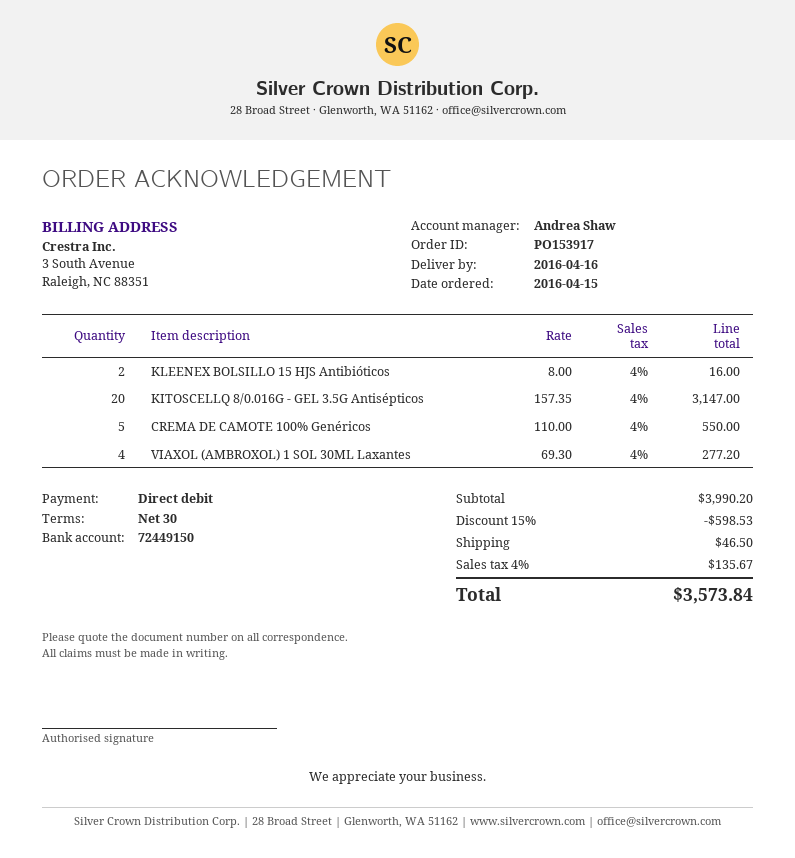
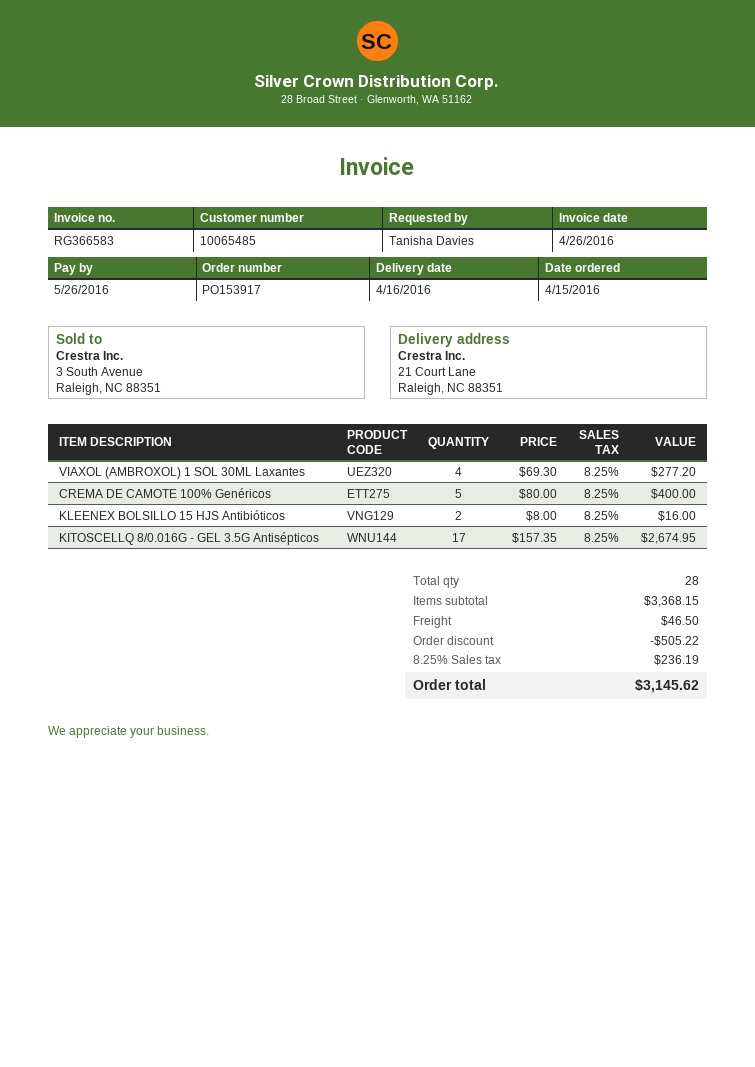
KITOSCELLQ 8/0.016G - GEL 3.5G Antisépticos: 20 x 157.35 = 3147.00 -> 17 x 157.35 = 2674.95
CREMA DE CAMOTE 100% Genéricos: 5 x 110.00 = 550.00 -> 5 x 80.00 = 400.00
subtotal: 3990.20 -> 3368.15
discount: 598.53 -> 505.22
tax: 4% = 135.67 -> 8.25% = 236.19
total: 3573.84 -> 3145.62

